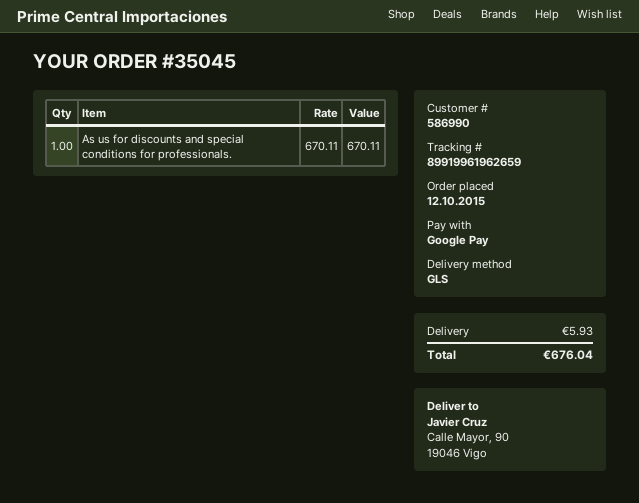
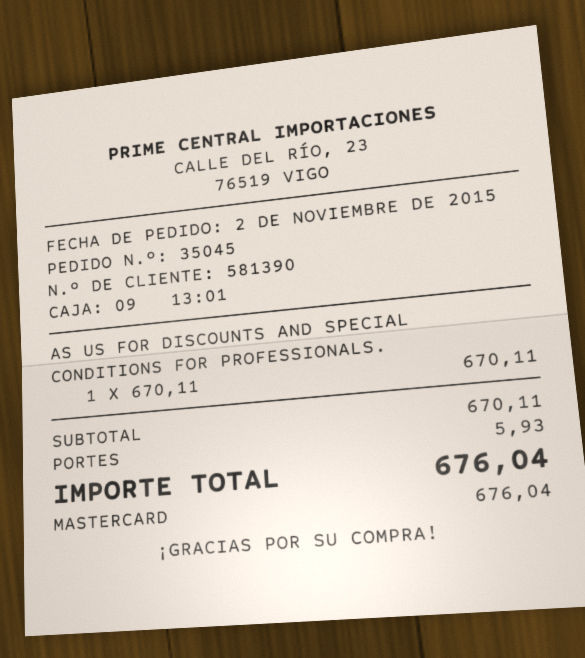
order date: 2015-10-12 -> 2015-11-02
customer number: 586990 -> 581390
payment method: Google Pay -> Mastercard

